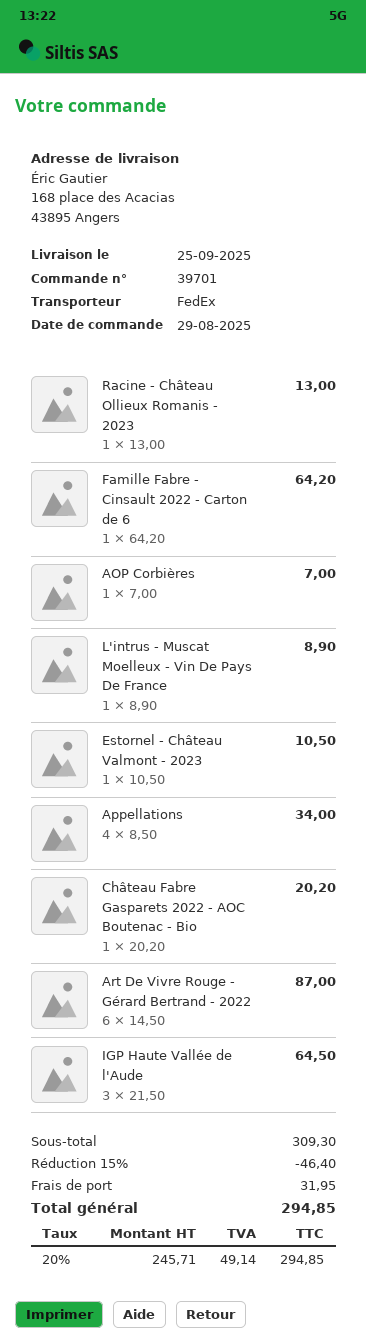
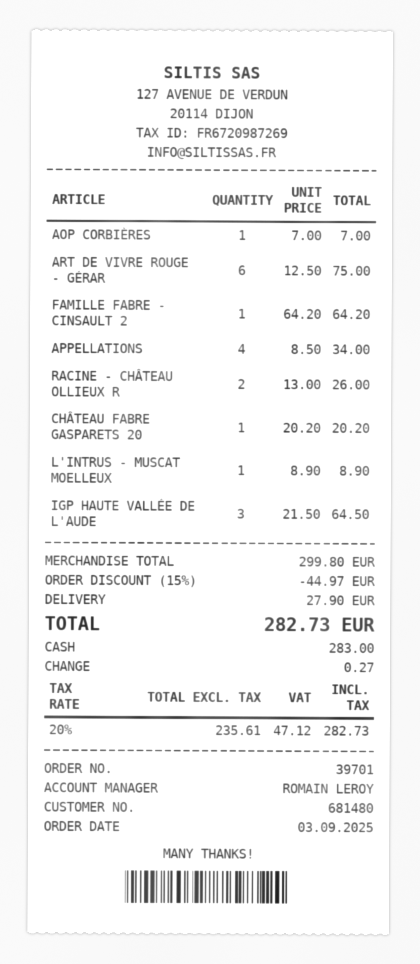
order date: 2025-08-29 -> 2025-09-03
Racine - Château Ollieux Romanis - 2023: 1 x 13.00 = 13.00 -> 2 x 13.00 = 26.00
Estornel - Château Valmont - 2023: 1 x 10.50 = 10.50 -> none
Art De Vivre Rouge - Gérard Bertrand - 2022: 6 x 14.50 = 87.00 -> 6 x 12.50 = 75.00
subtotal: 309.30 -> 299.80
discount: 15% = 46.40 -> 15% = 44.97
shipping: 31.95 -> 27.90
net: 245.71 -> 235.61
tax: 20% = 49.14 -> 20% = 47.12
total: 294.85 -> 282.73

